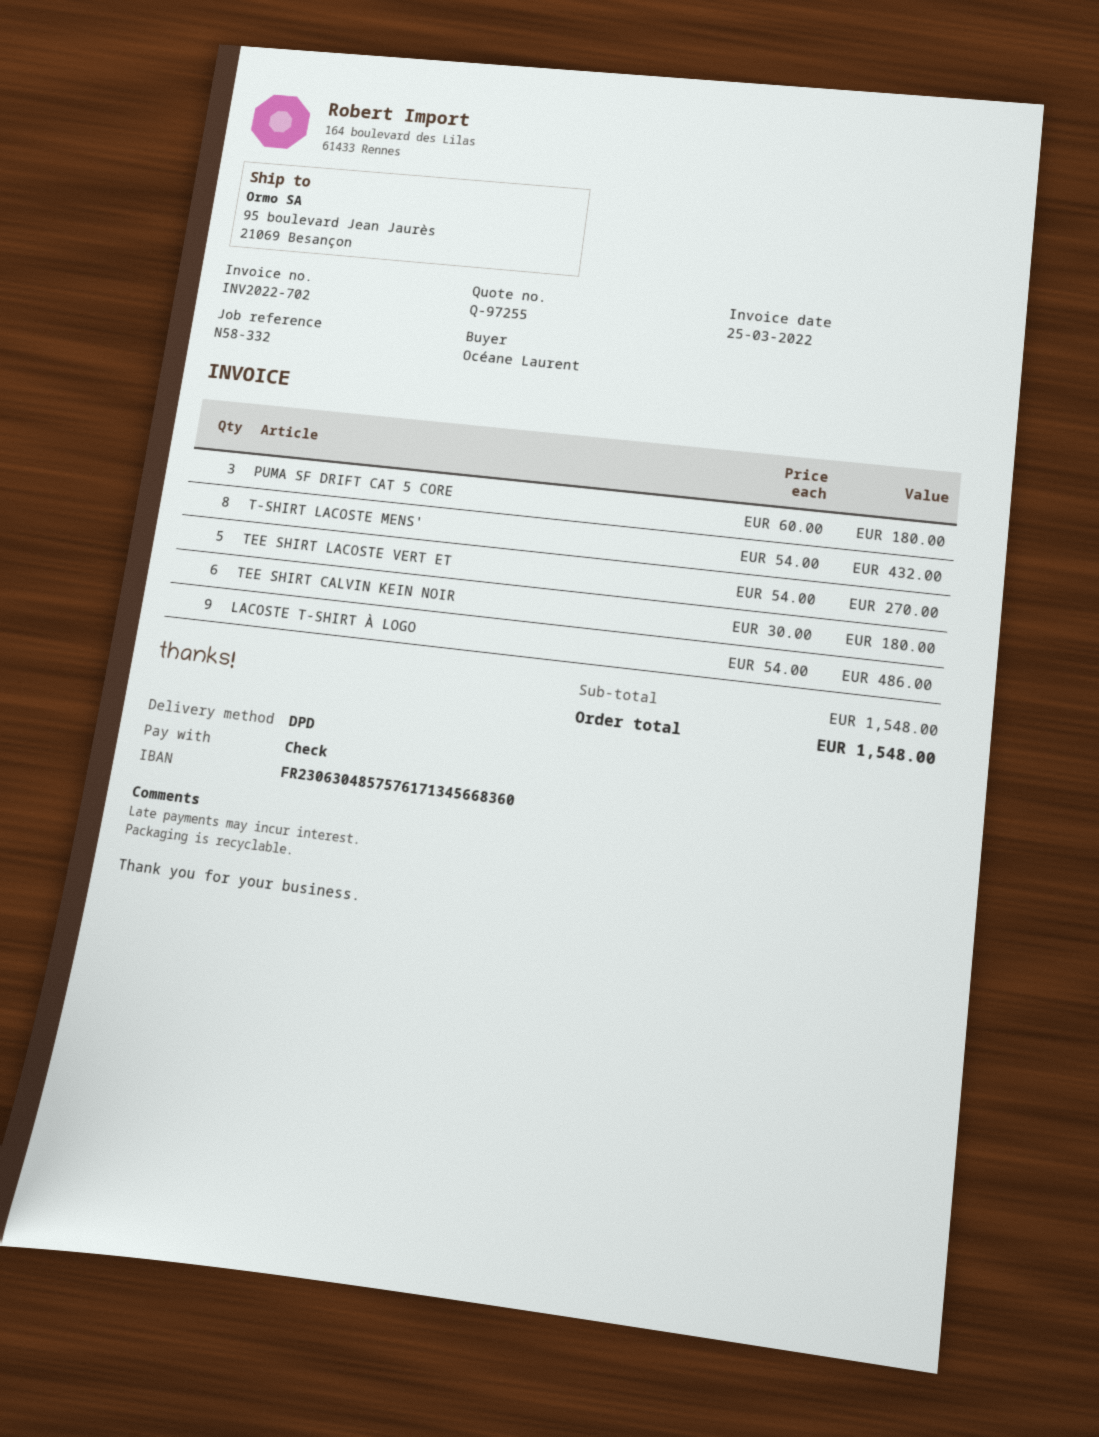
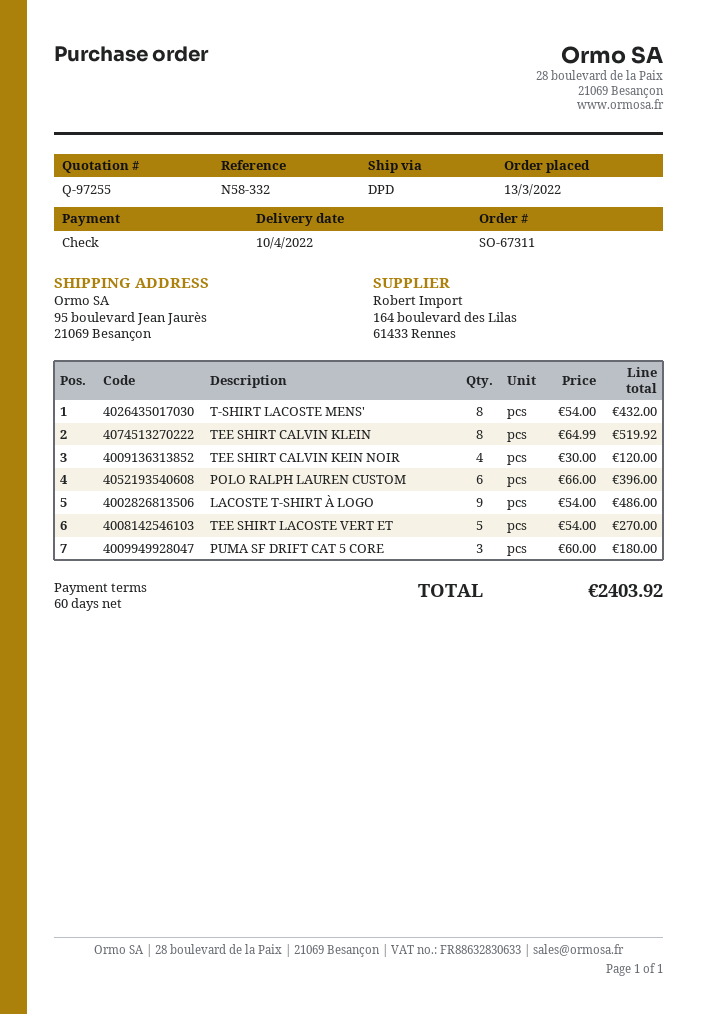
TEE SHIRT CALVIN KEIN NOIR: 6 x 30.00 = 180.00 -> 4 x 30.00 = 120.00
TEE SHIRT CALVIN KLEIN: none -> 8 x 64.99 = 519.92
POLO RALPH LAUREN CUSTOM: none -> 6 x 66.00 = 396.00
total: 1548.00 -> 2403.92

